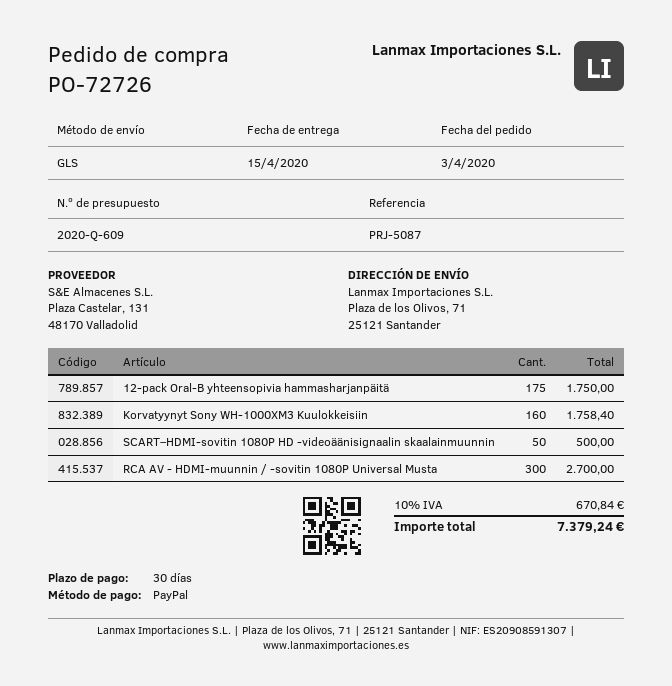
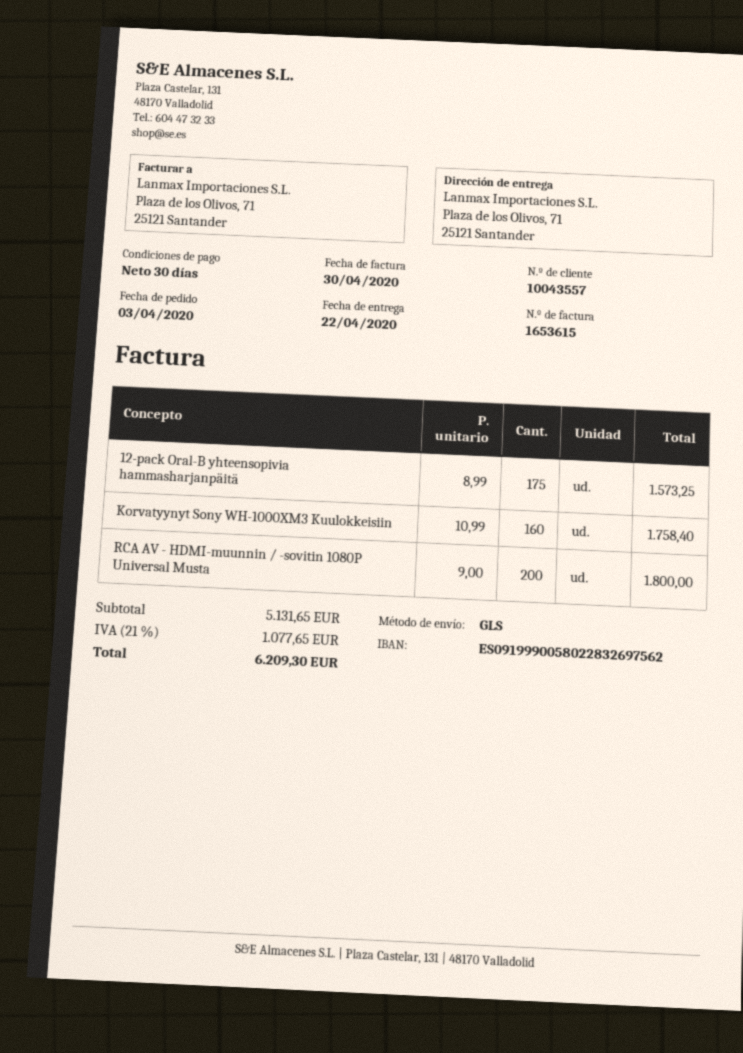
delivery date: 2020-04-15 -> 2020-04-22
12-pack Oral-B yhteensopivia hammasharjanpäitä: 175 for 1750.00 -> 175 for 1573.25
SCART–HDMI-sovitin 1080P HD -videoäänisignaalin skaalainmuunnin: 50 for 500.00 -> none
RCA AV - HDMI-muunnin / -sovitin 1080P Universal Musta: 300 for 2700.00 -> 200 for 1800.00
tax: 10% = 670.84 -> 21% = 1077.65
total: 7379.24 -> 6209.30

